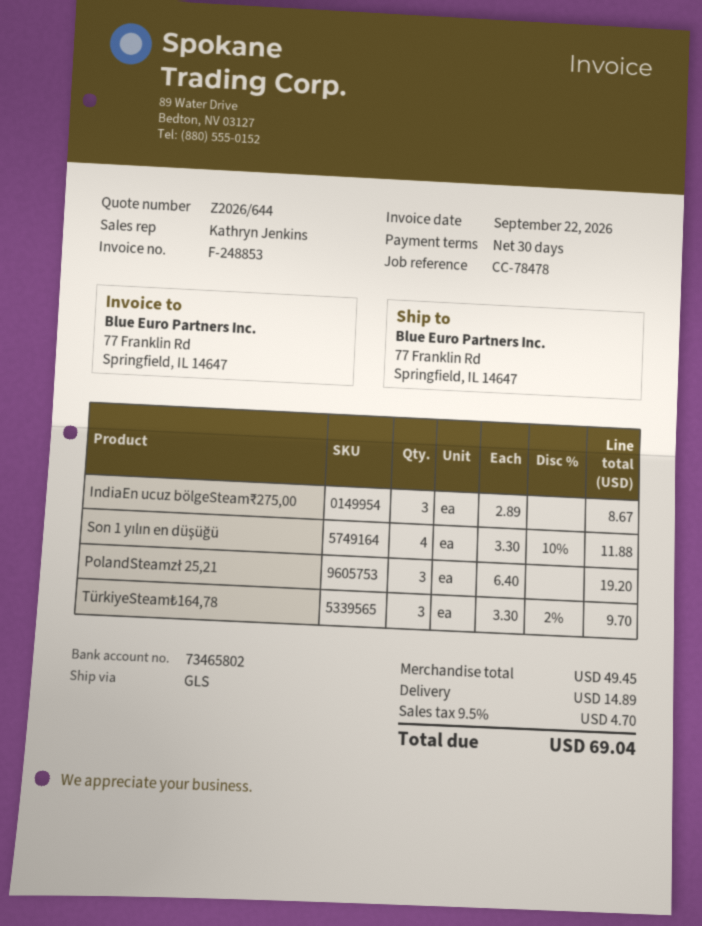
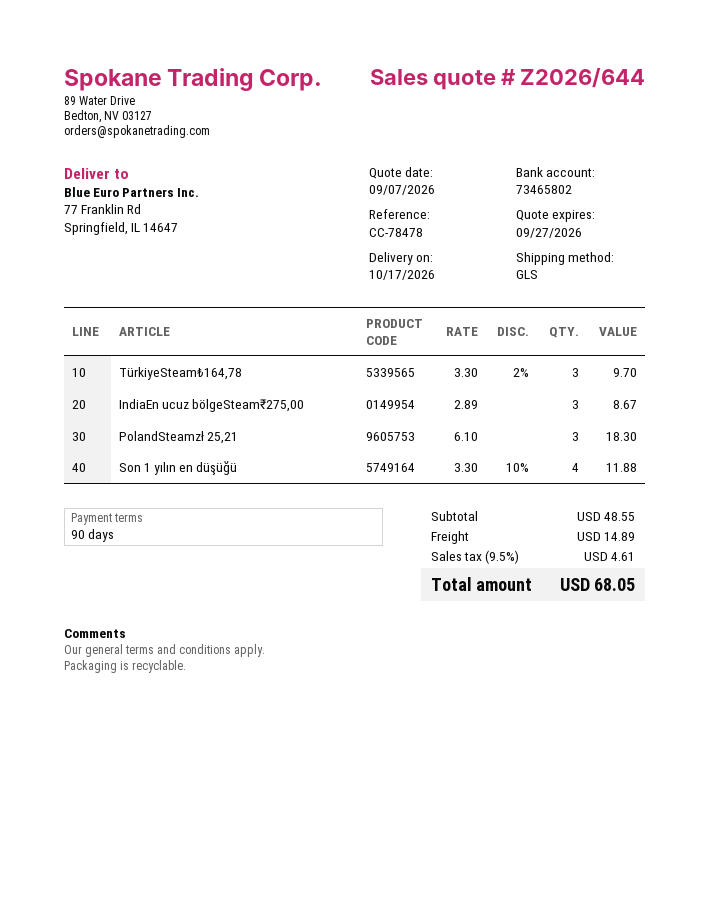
payment terms: 30 days -> 90 days
PolandSteamzł 25,21: 3 x 6.40 = 19.20 -> 3 x 6.10 = 18.30
subtotal: 49.45 -> 48.55
tax: 9.5% = 4.70 -> 9.5% = 4.61
total: 69.04 -> 68.05

